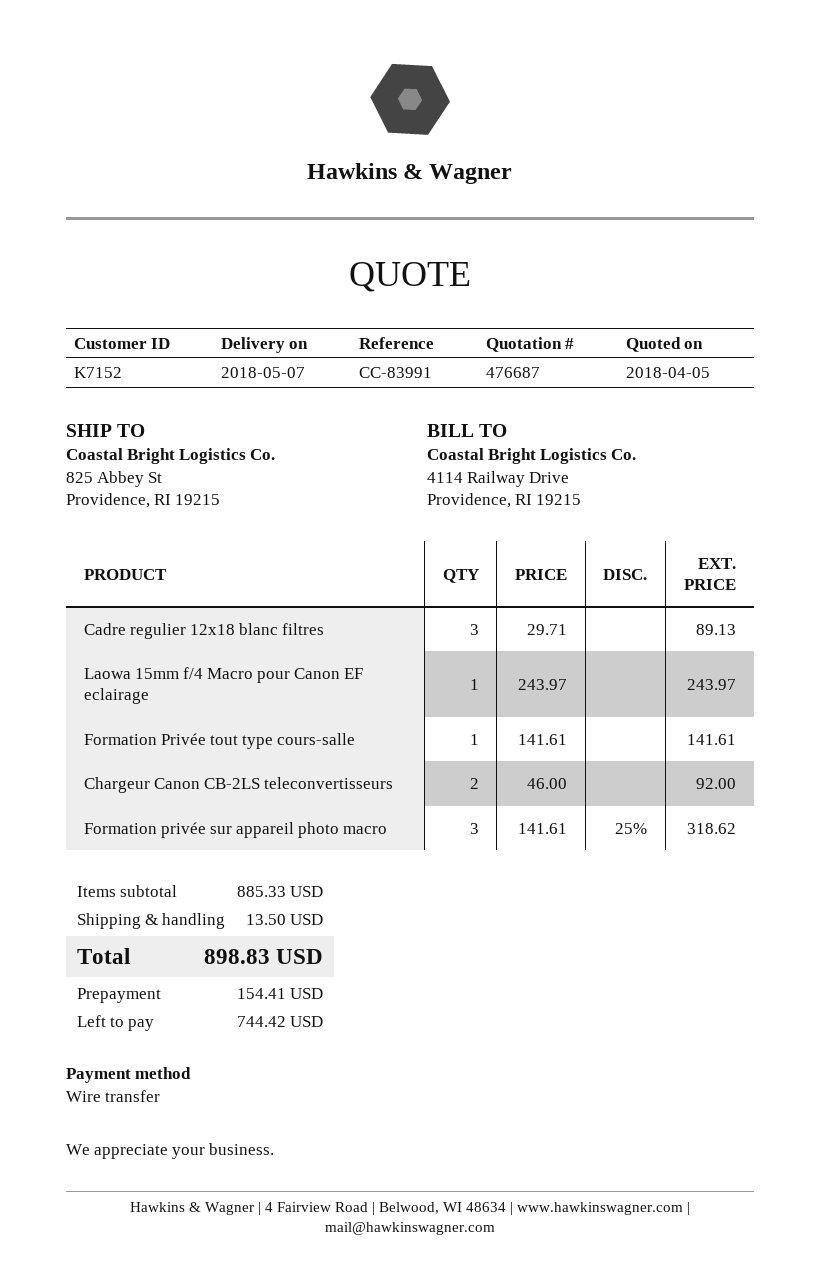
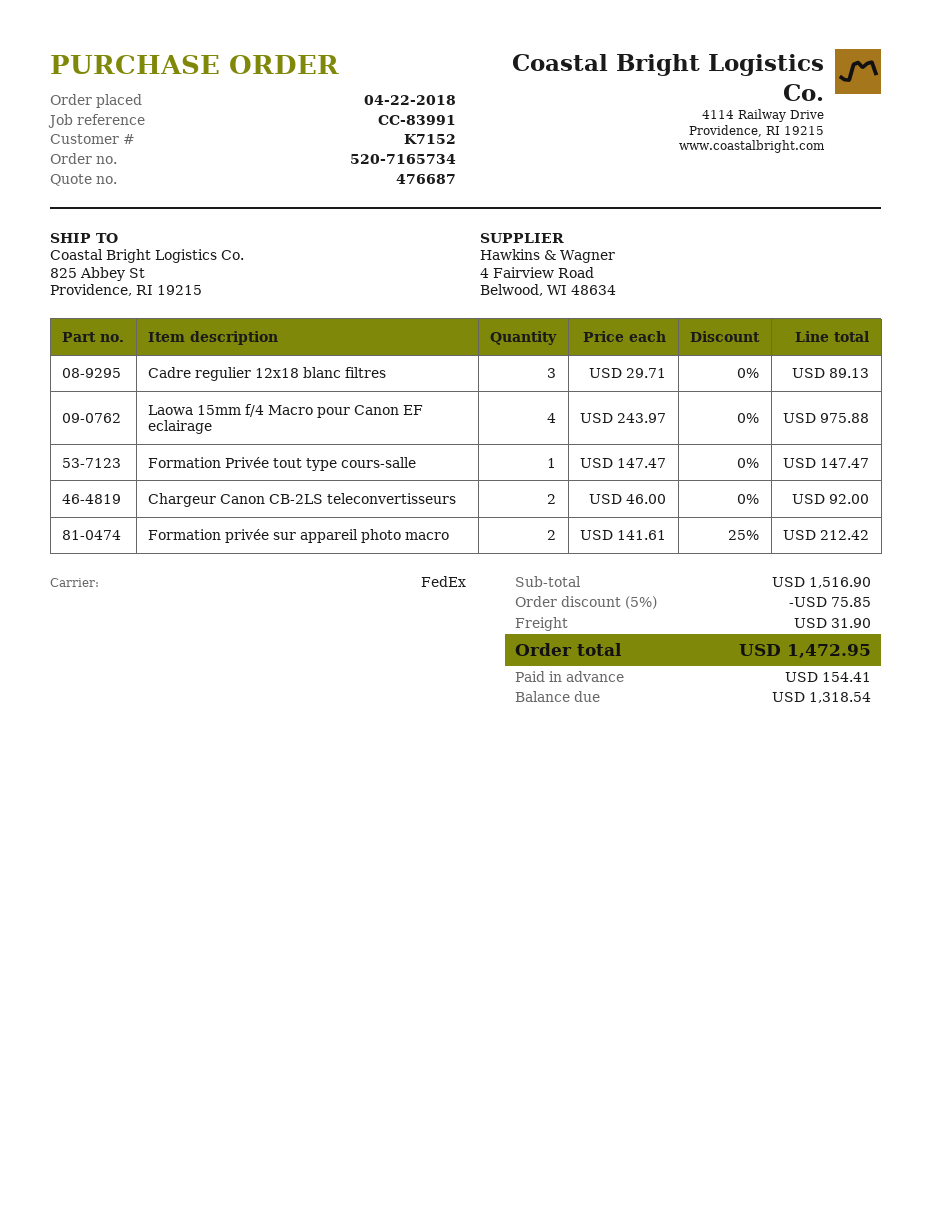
Laowa 15mm f/4 Macro pour Canon EF eclairage: 1 x 243.97 = 243.97 -> 4 x 243.97 = 975.88
Formation Privée tout type cours-salle: 1 x 141.61 = 141.61 -> 1 x 147.47 = 147.47
Formation privée sur appareil photo macro: 3 x 141.61 - 25% = 318.62 -> 2 x 141.61 - 25% = 212.42
subtotal: 885.33 -> 1516.90
discount: none -> 5% = 75.85
shipping: 13.50 -> 31.90
total: 898.83 -> 1472.95
balance: 744.42 -> 1318.54

